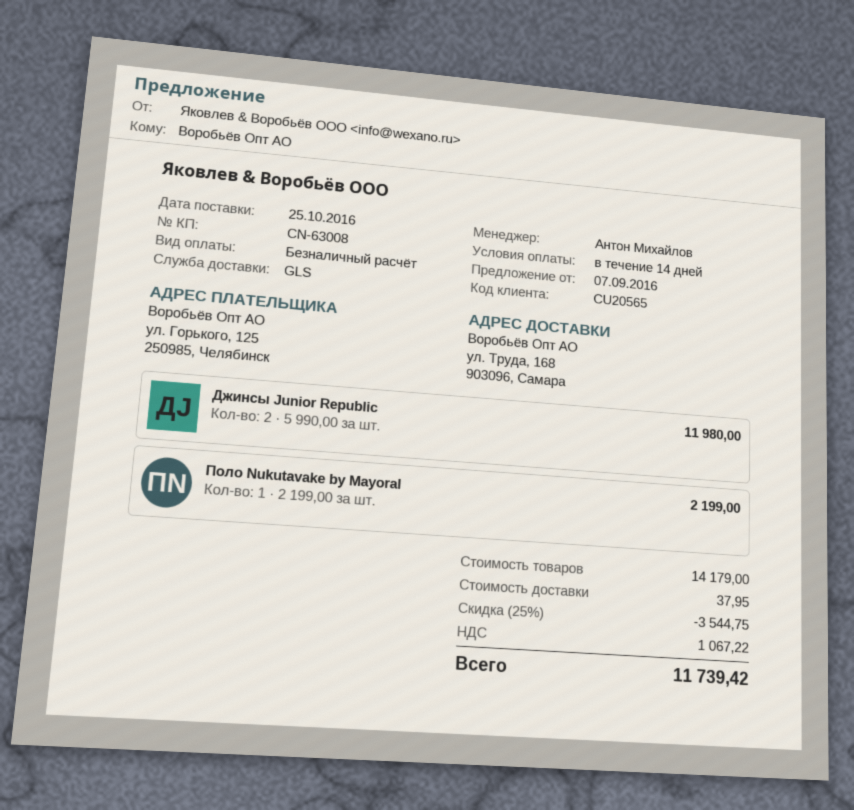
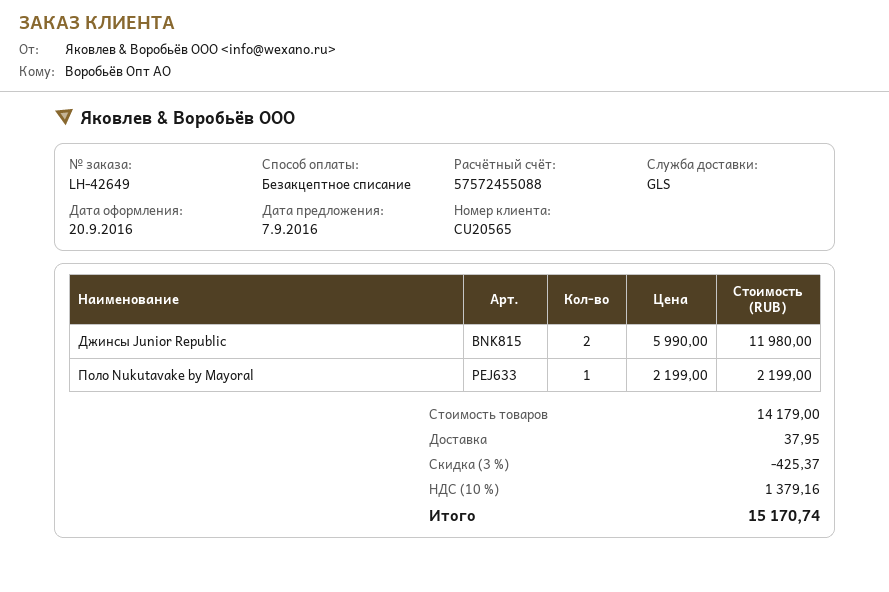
payment method: bank transfer -> direct debit
discount: 25% = 3544.75 -> 3% = 425.37
tax: 1067.22 -> 1379.16
total: 11739.42 -> 15170.74

